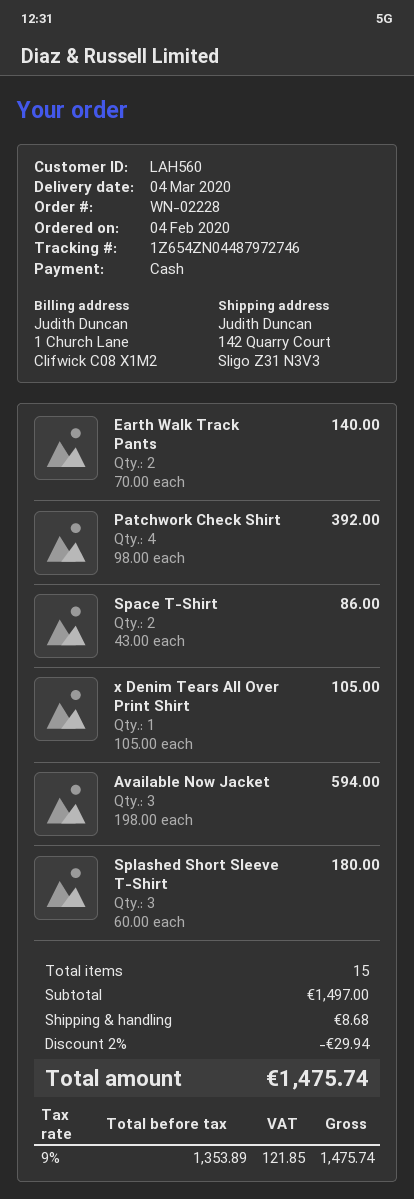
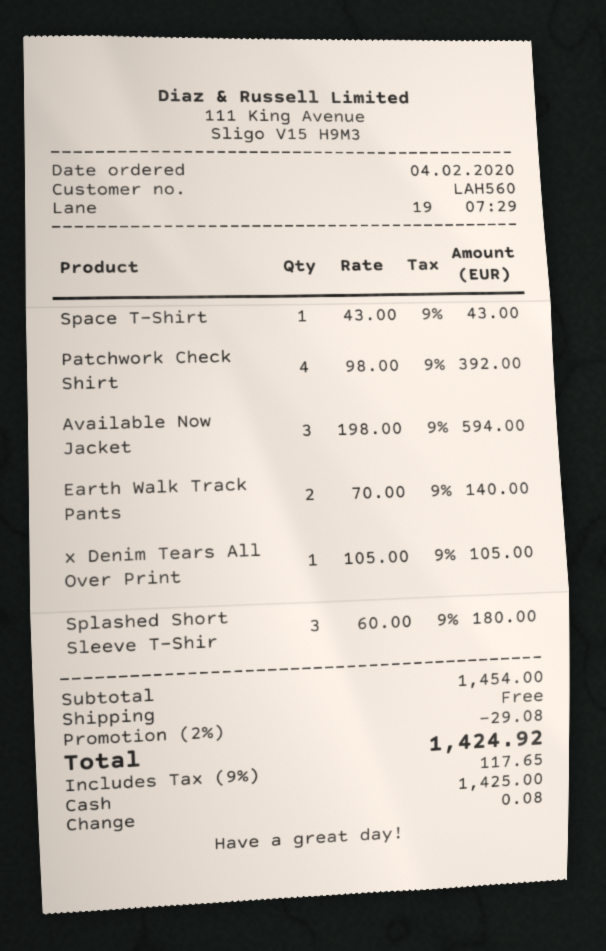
Space T-Shirt: 2 x 43.00 = 86.00 -> 1 x 43.00 = 43.00
subtotal: 1497.00 -> 1454.00
discount: 2% = 29.94 -> 2% = 29.08
shipping: 8.68 -> 0.00
tax: 9% = 121.85 -> 9% = 117.65
total: 1475.74 -> 1424.92

